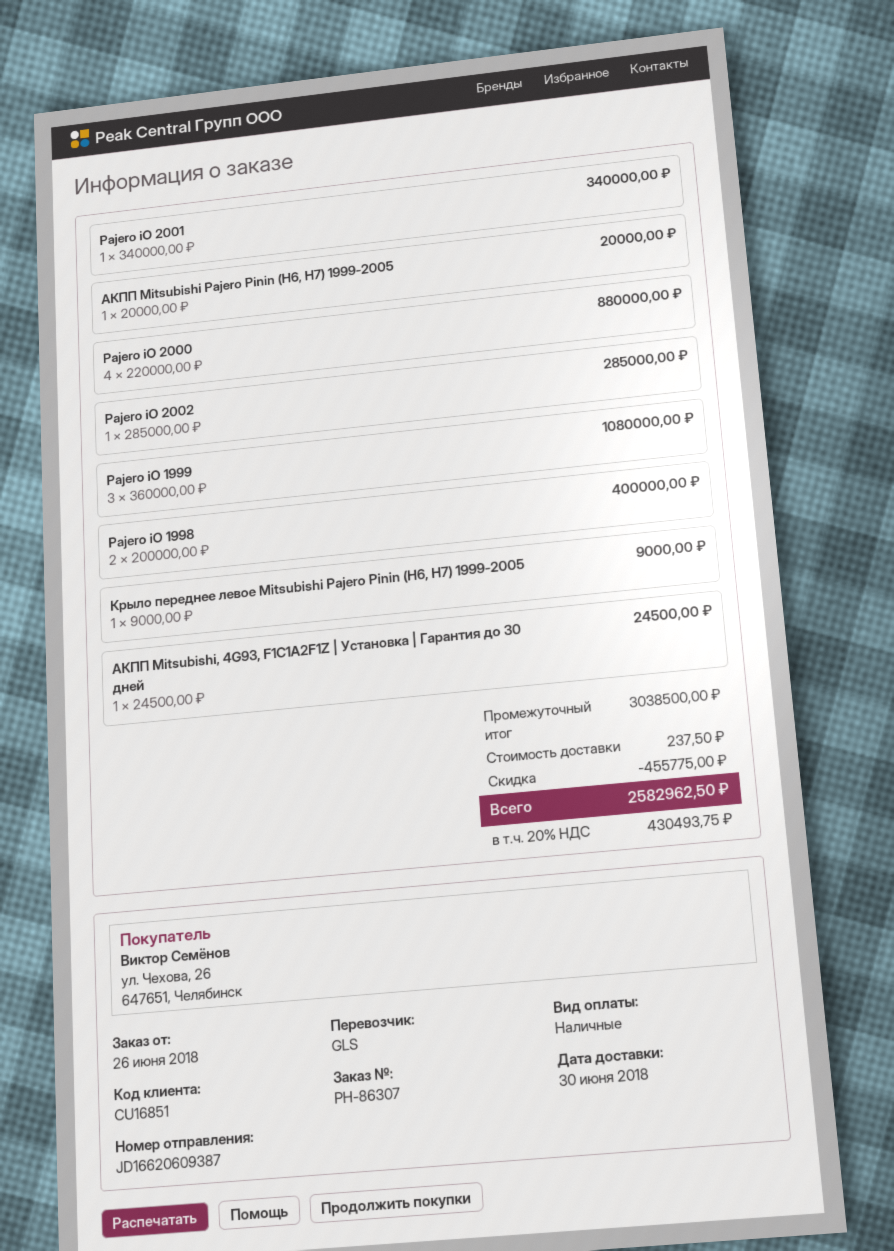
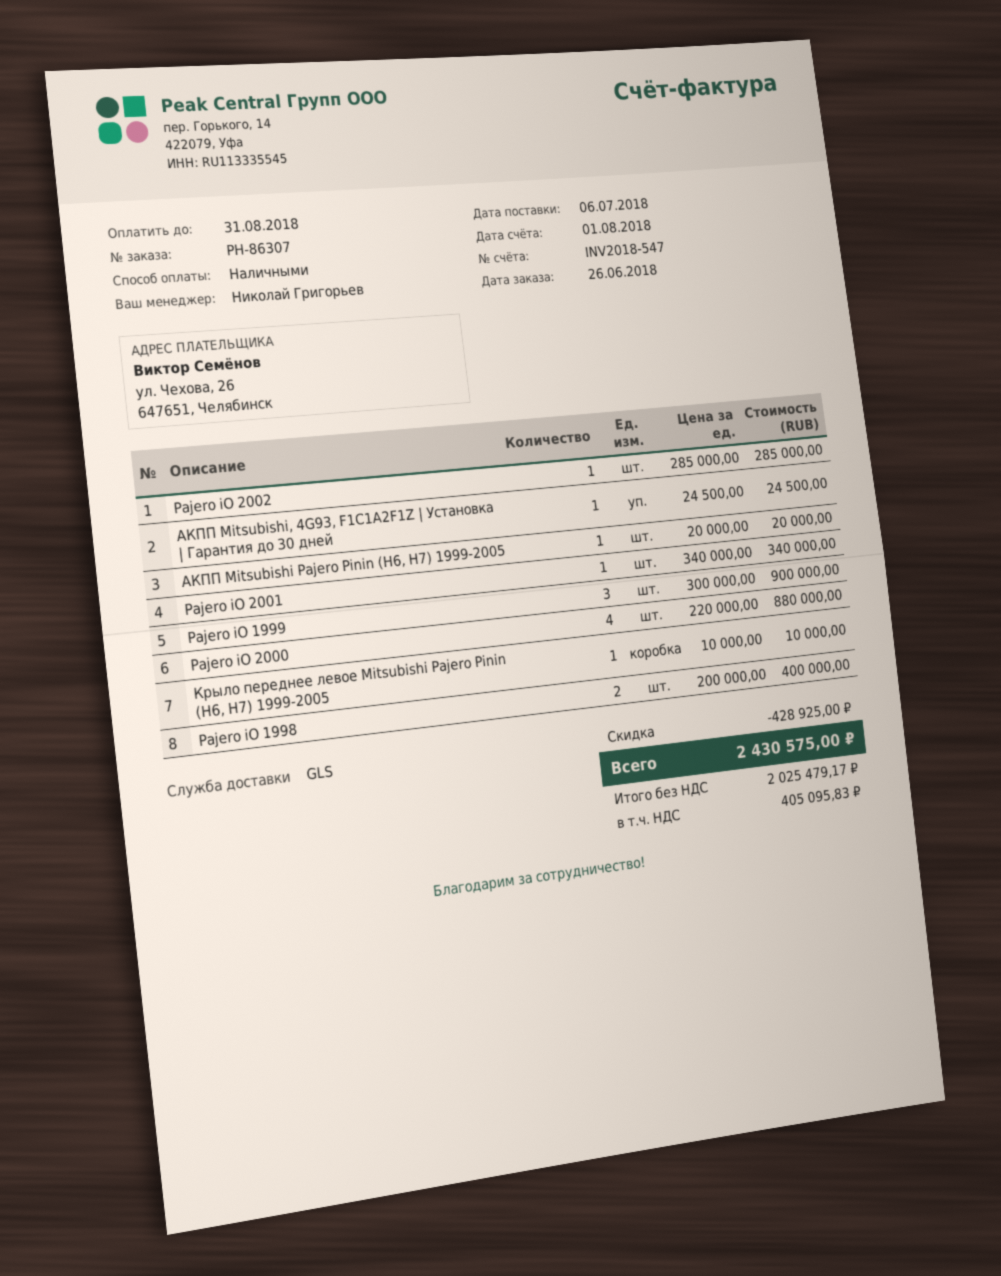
delivery date: 2018-06-30 -> 2018-07-06
Pajero iO 1999: 3 x 360000.00 = 1080000.00 -> 3 x 300000.00 = 900000.00
Крыло переднее левое Mitsubishi Pajero Pinin (H6, H7) 1999-2005: 1 x 9000.00 = 9000.00 -> 1 x 10000.00 = 10000.00
discount: 455775.00 -> 428925.00
shipping: 237.50 -> none
tax: 430493.75 -> 405095.83
total: 2582962.50 -> 2430575.00

